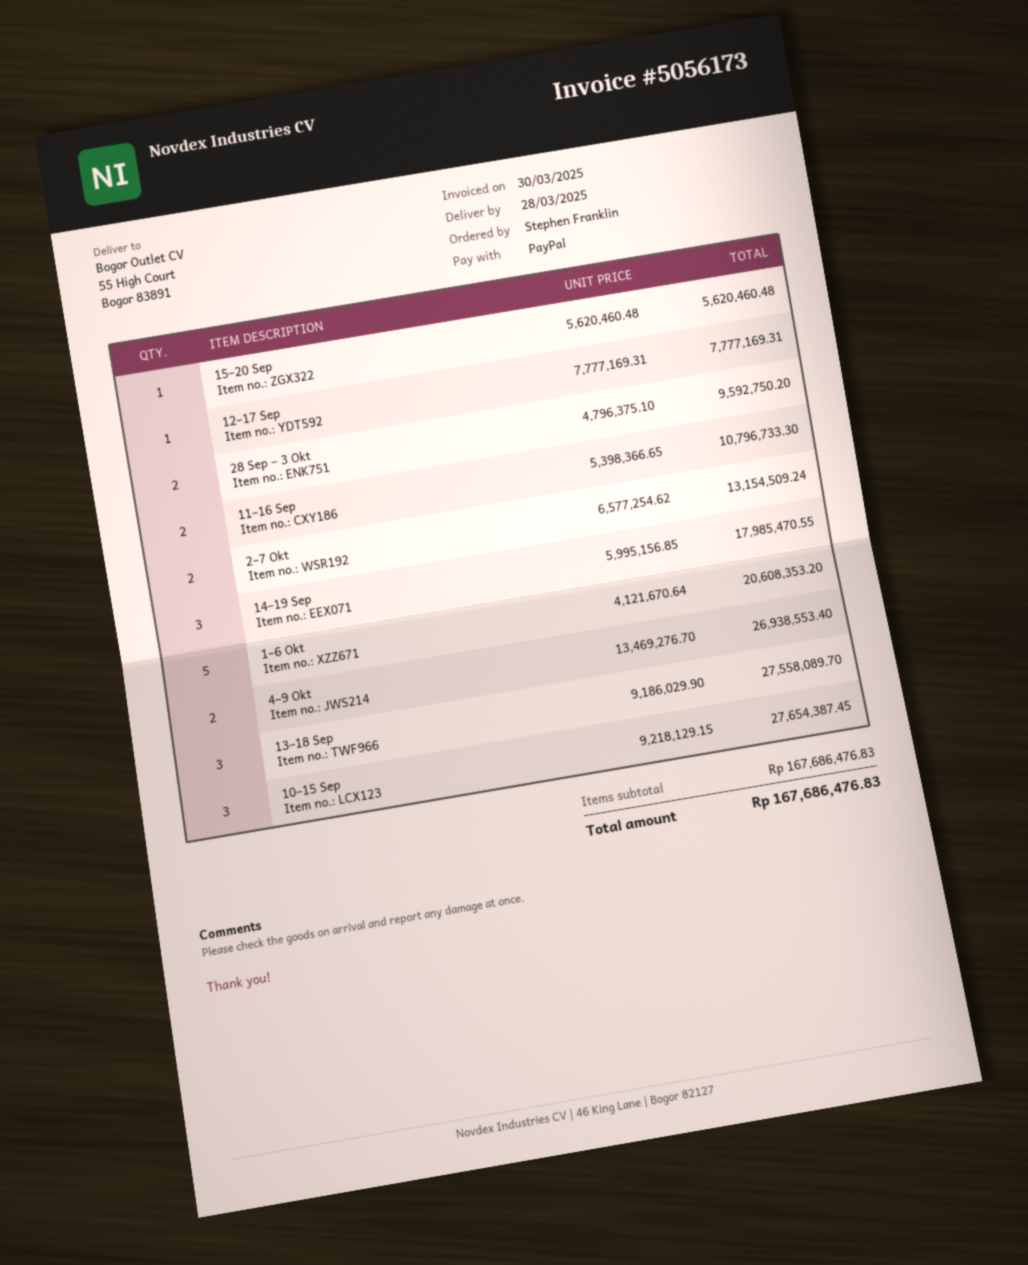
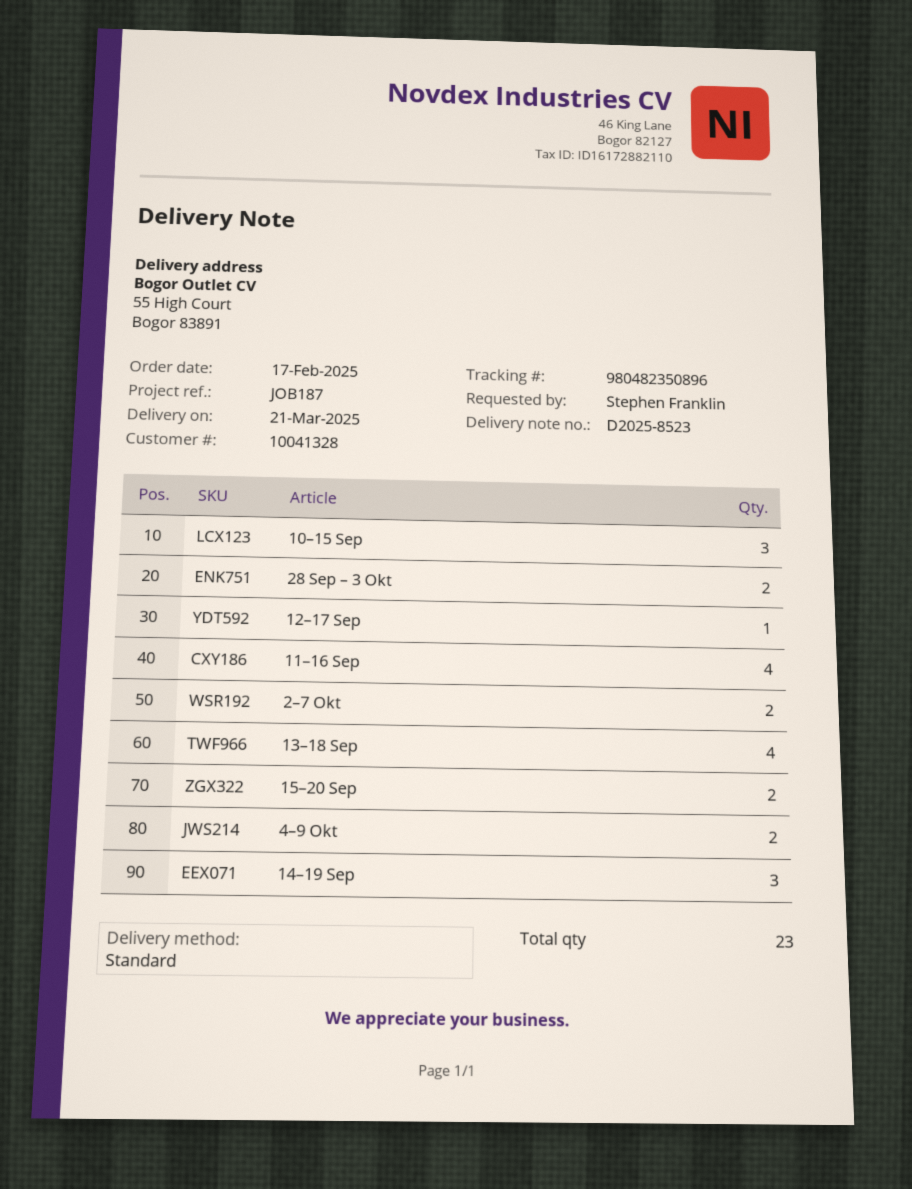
delivery date: 2025-03-28 -> 2025-03-21
15–20 Sep: 1 -> 2
11–16 Sep: 2 -> 4
1–6 Okt: 5 -> none
13–18 Sep: 3 -> 4

